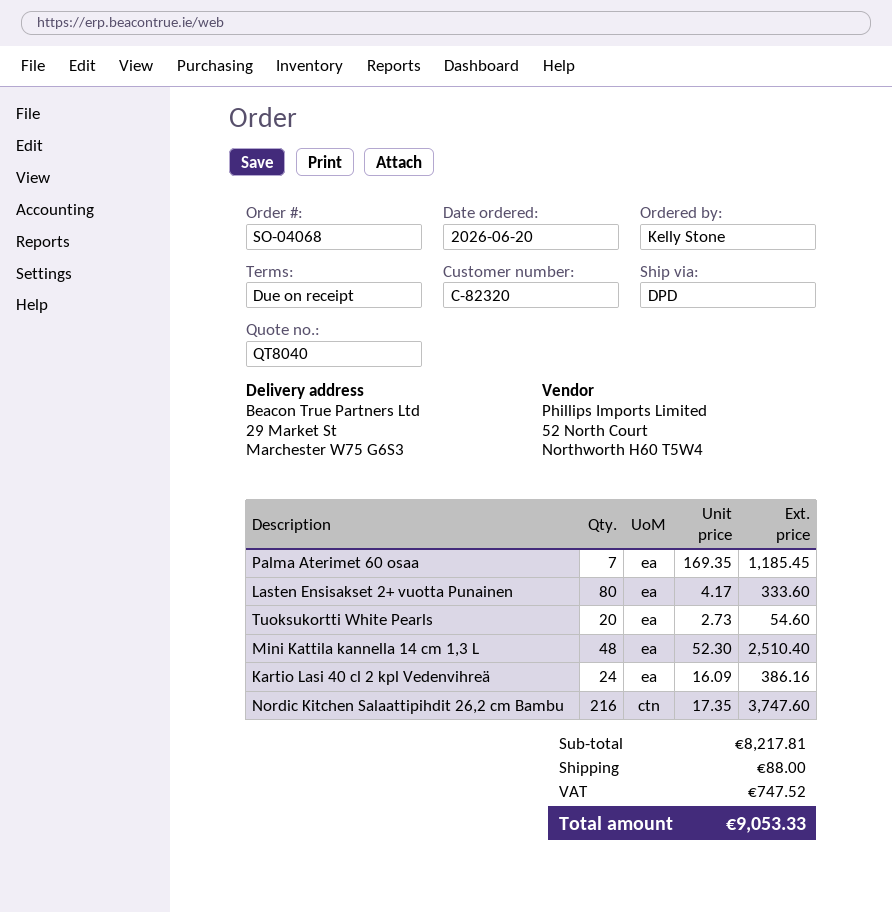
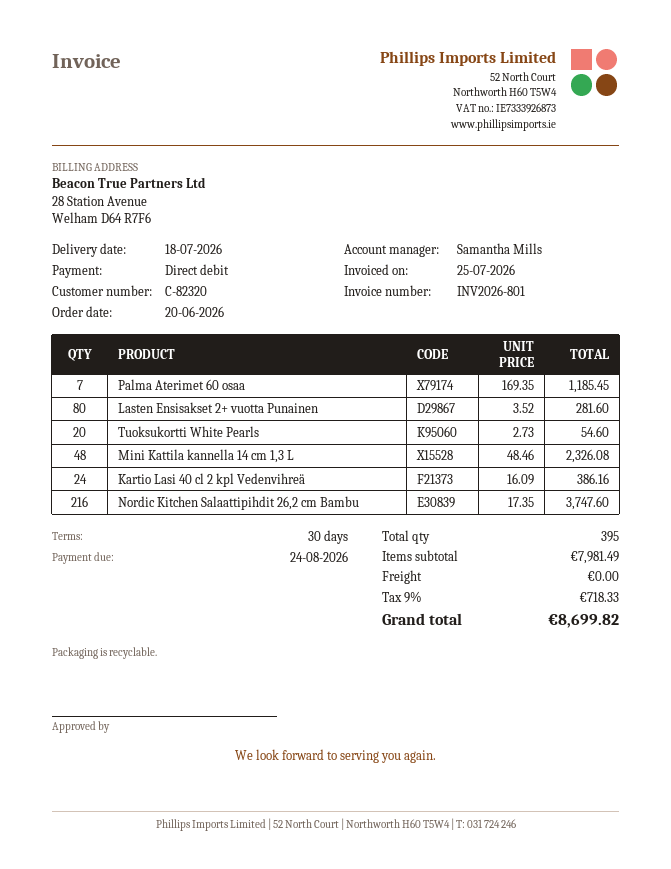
payment terms: on receipt -> 30 days
Lasten Ensisakset 2+ vuotta Punainen: 80 x 4.17 = 333.60 -> 80 x 3.52 = 281.60
Mini Kattila kannella 14 cm 1,3 L: 48 x 52.30 = 2510.40 -> 48 x 48.46 = 2326.08
subtotal: 8217.81 -> 7981.49
shipping: 88.00 -> 0.00
tax: 747.52 -> 718.33
total: 9053.33 -> 8699.82

